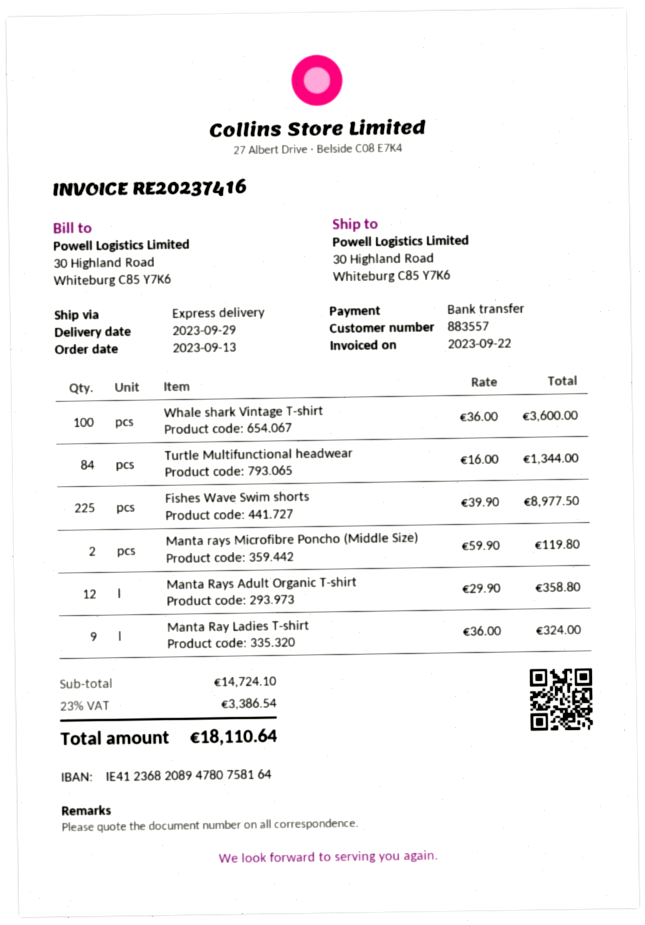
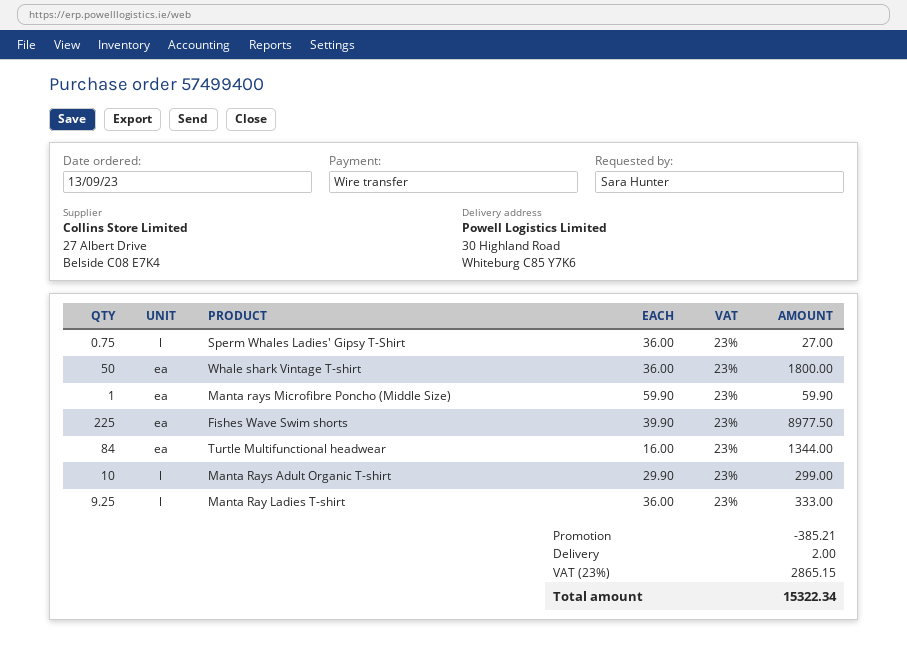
Whale shark Vintage T-shirt: 100 x 36.00 = 3600.00 -> 50 x 36.00 = 1800.00
Manta rays Microfibre Poncho (Middle Size): 2 x 59.90 = 119.80 -> 1 x 59.90 = 59.90
Manta Rays Adult Organic T-shirt: 12 x 29.90 = 358.80 -> 10 x 29.90 = 299.00
Manta Ray Ladies T-shirt: 9 x 36.00 = 324.00 -> 9.25 x 36.00 = 333.00
Sperm Whales Ladies' Gipsy T-Shirt: none -> 0.75 x 36.00 = 27.00
discount: none -> 385.21
shipping: none -> 2.00
tax: 23% = 3386.54 -> 23% = 2865.15
total: 18110.64 -> 15322.34

